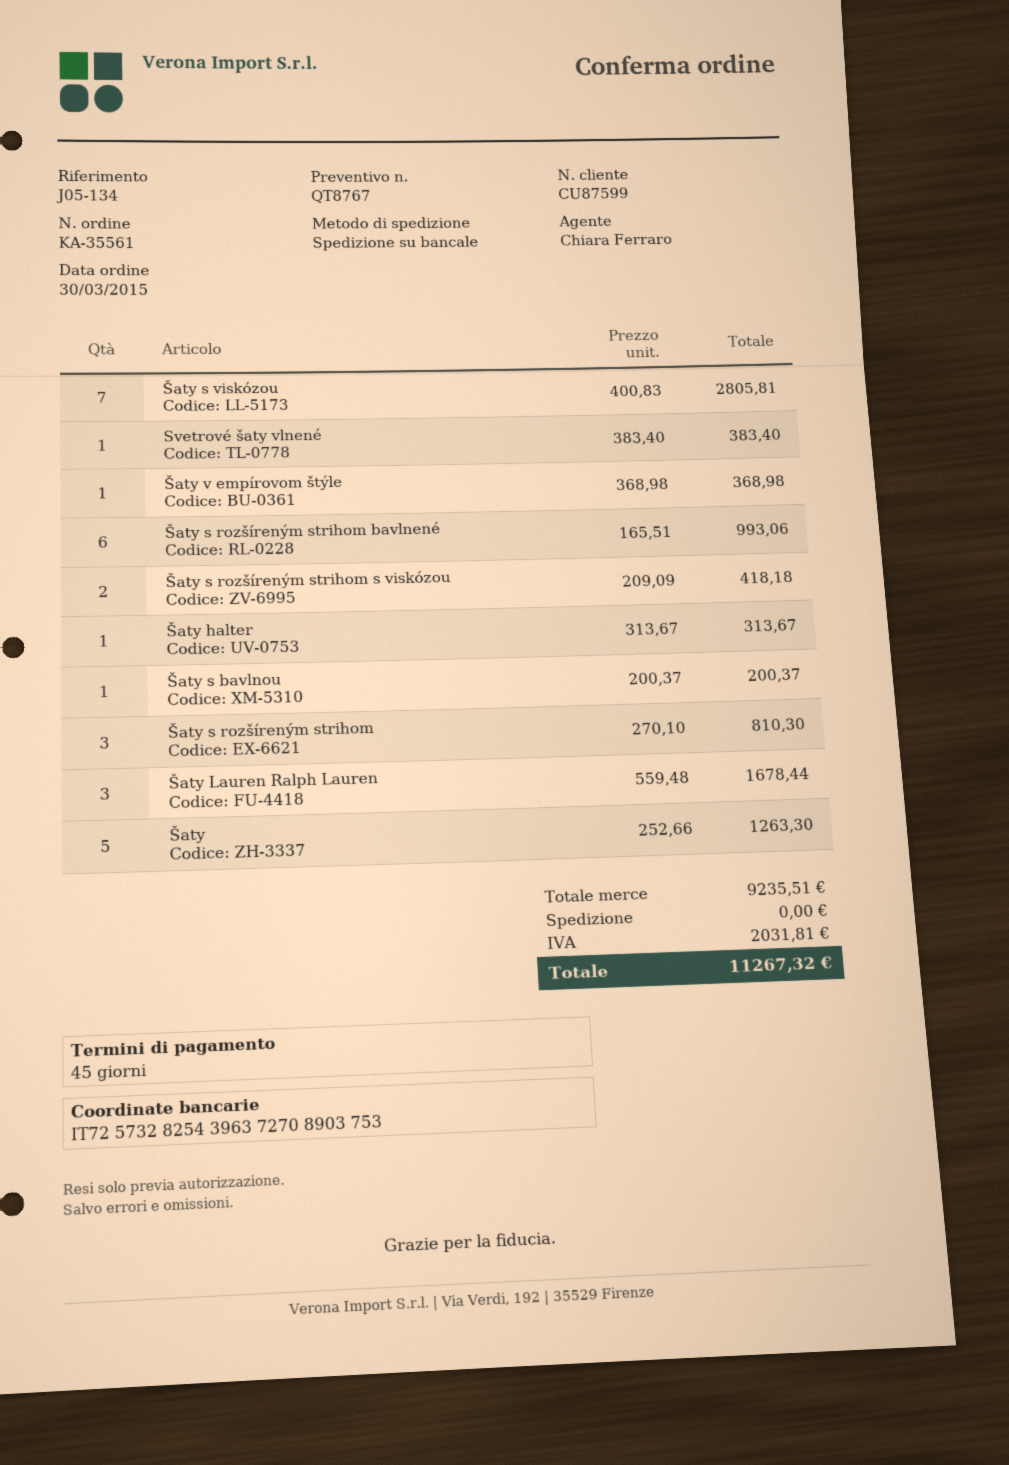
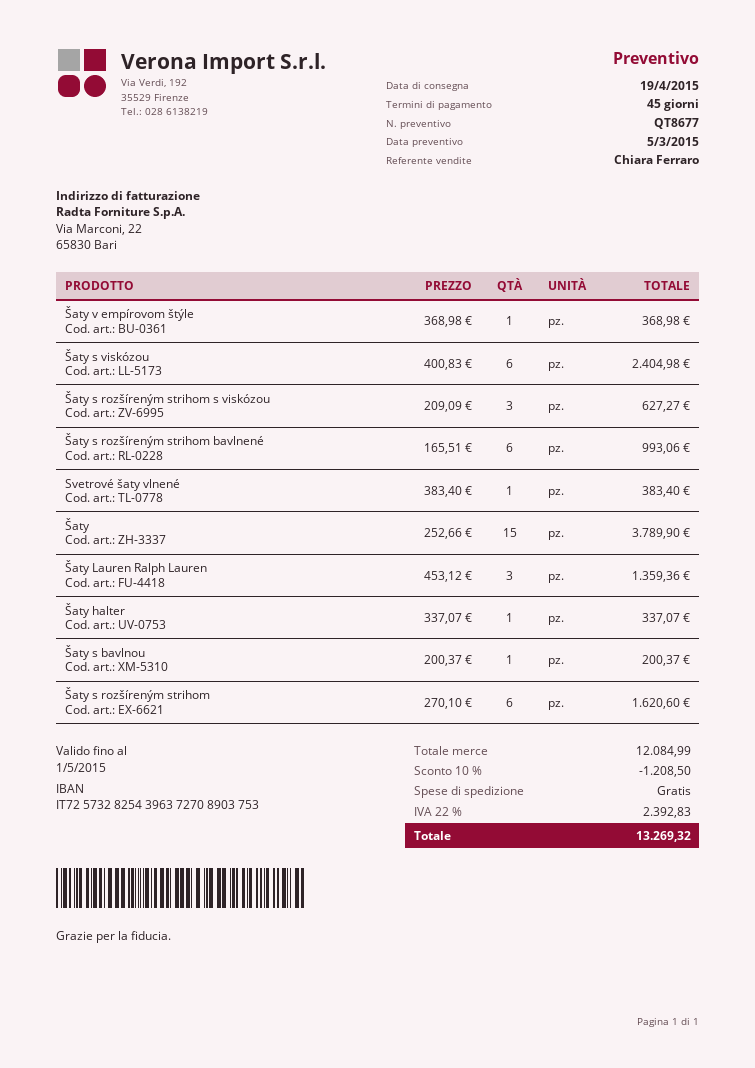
quote number: QT8767 -> QT8677
Šaty s viskózou: 7 x 400.83 = 2805.81 -> 6 x 400.83 = 2404.98
Šaty s rozšíreným strihom s viskózou: 2 x 209.09 = 418.18 -> 3 x 209.09 = 627.27
Šaty halter: 1 x 313.67 = 313.67 -> 1 x 337.07 = 337.07
Šaty s rozšíreným strihom: 3 x 270.10 = 810.30 -> 6 x 270.10 = 1620.60
Šaty Lauren Ralph Lauren: 3 x 559.48 = 1678.44 -> 3 x 453.12 = 1359.36
Šaty: 5 x 252.66 = 1263.30 -> 15 x 252.66 = 3789.90
subtotal: 9235.51 -> 12084.99
discount: none -> 10% = 1208.50
tax: 2031.81 -> 2392.83
total: 11267.32 -> 13269.32

